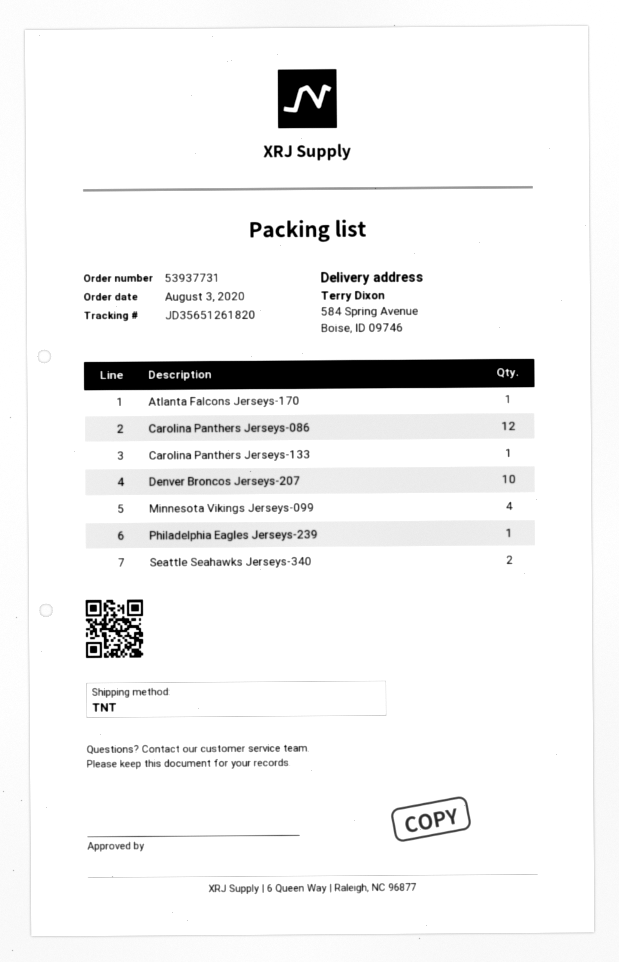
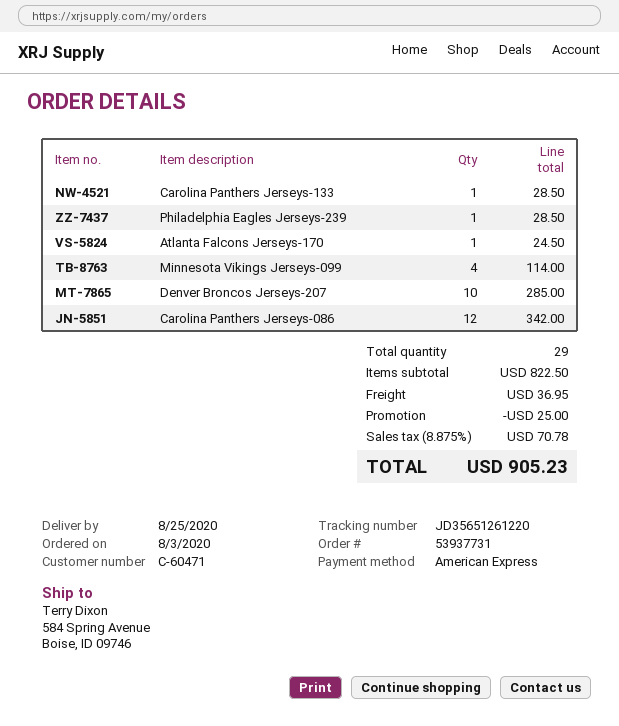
tracking number: JD35651261820 -> JD35651261220
Seattle Seahawks Jerseys-340: 2 -> none

